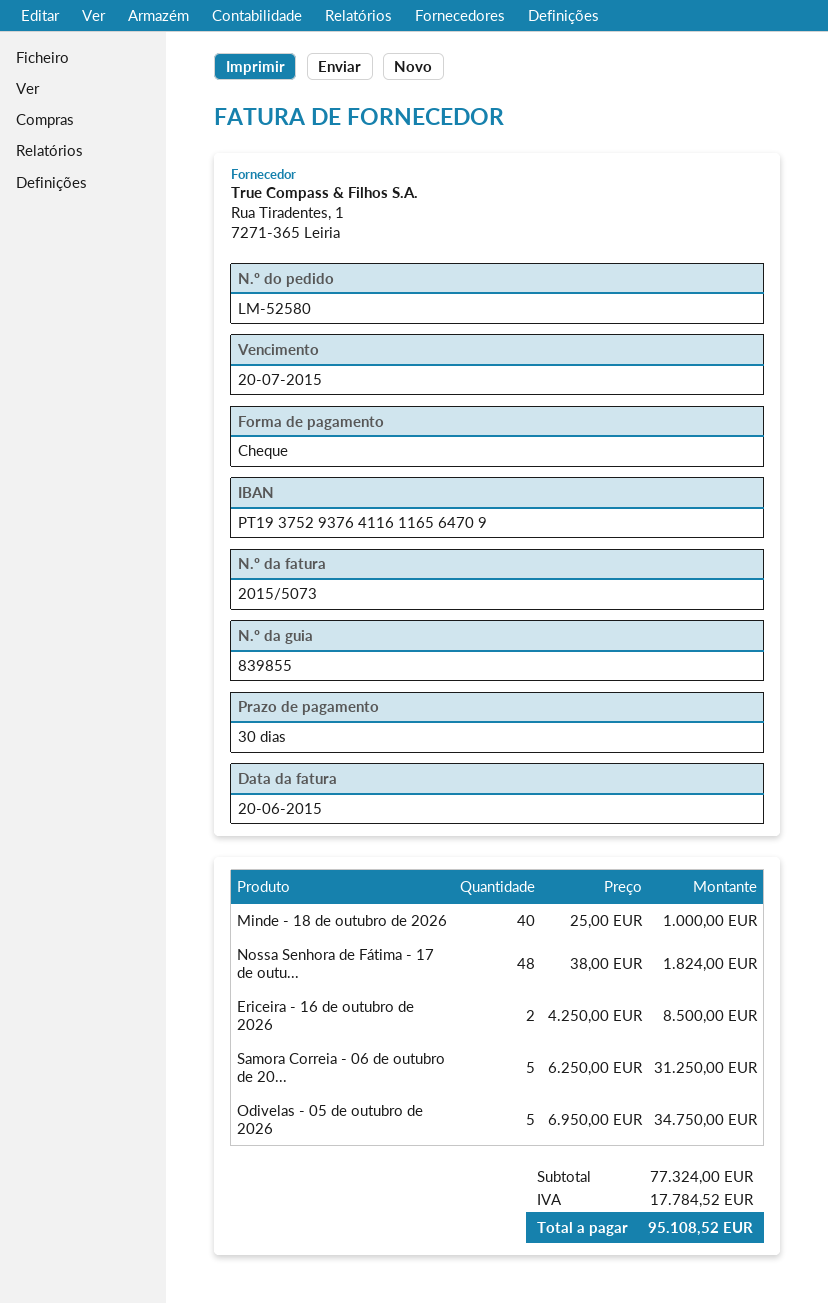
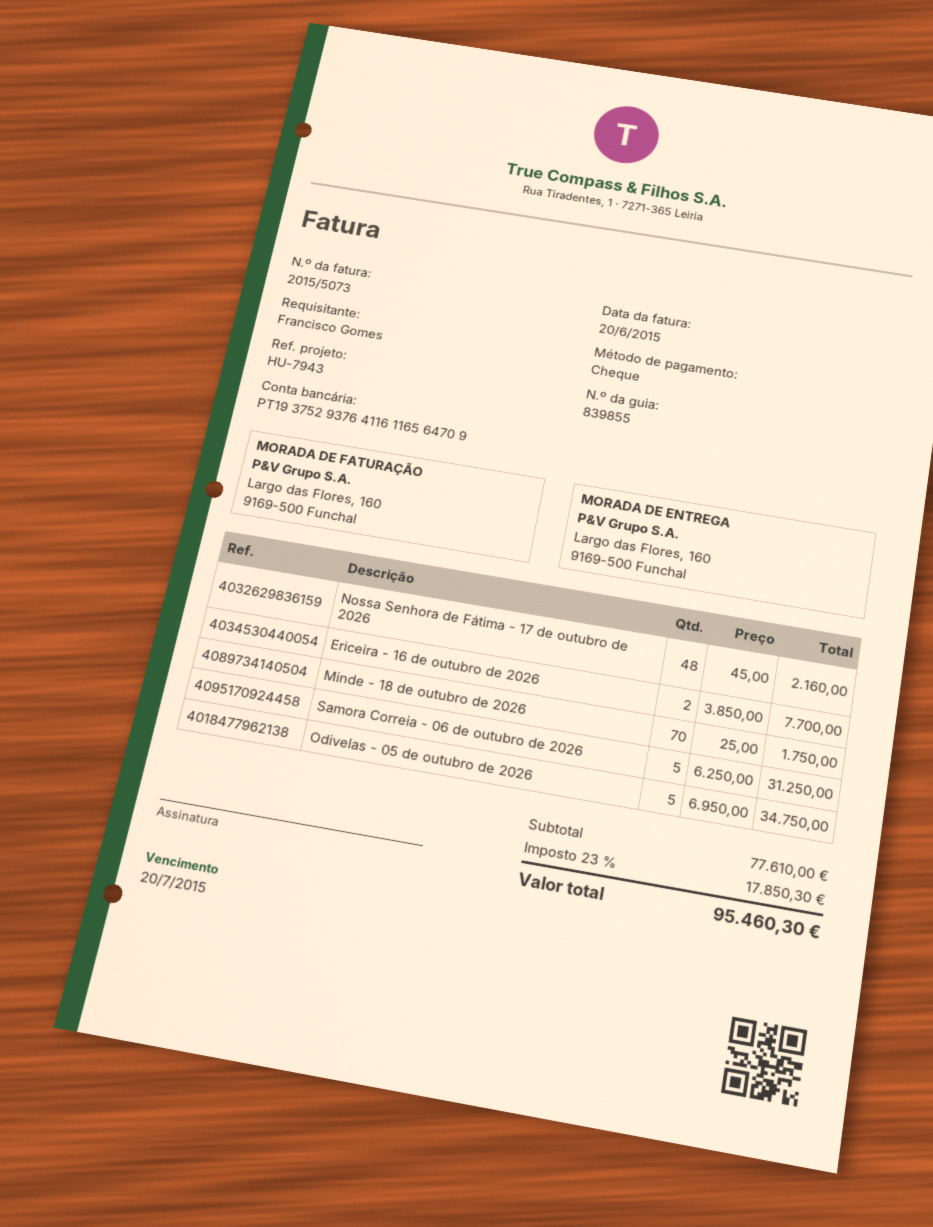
Minde - 18 de outubro de 2026: 40 x 25.00 = 1000.00 -> 70 x 25.00 = 1750.00
Nossa Senhora de Fátima - 17 de outu...: 48 x 38.00 = 1824.00 -> 48 x 45.00 = 2160.00
Ericeira - 16 de outubro de 2026: 2 x 4250.00 = 8500.00 -> 2 x 3850.00 = 7700.00
subtotal: 77324.00 -> 77610.00
tax: 17784.52 -> 17850.30
total: 95108.52 -> 95460.30

